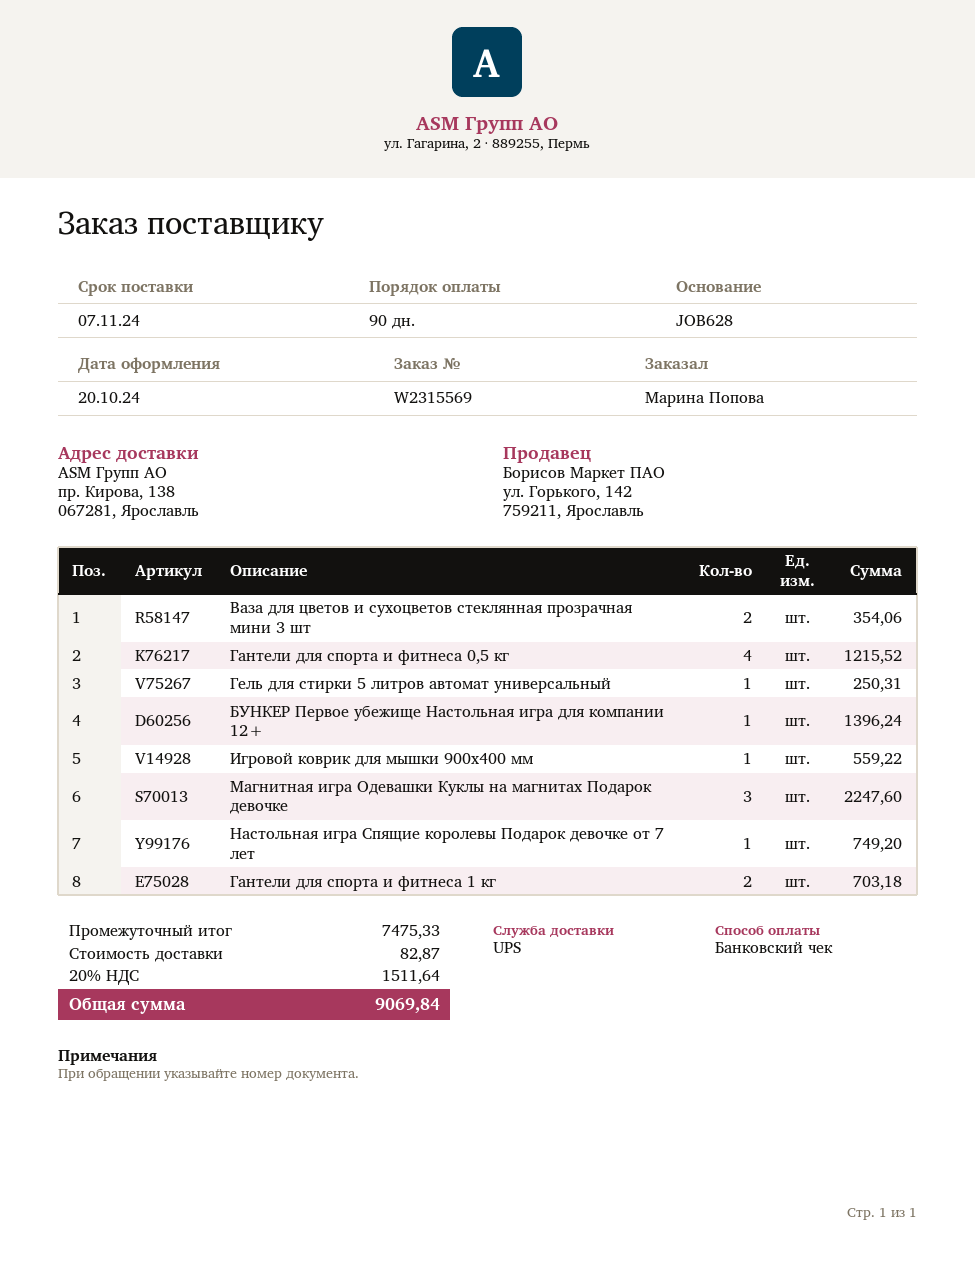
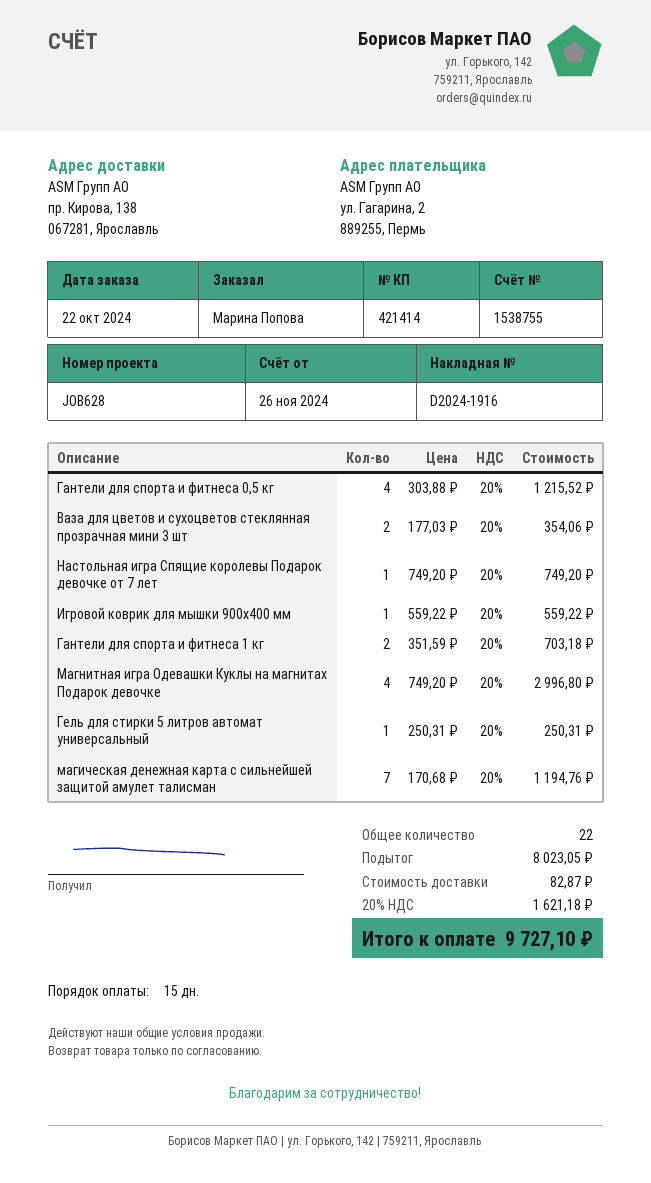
order date: 2024-10-20 -> 2024-10-22
payment terms: 90 days -> 15 days
БУНКЕР Первое убежище Настольная игра для компании 12+: 1 for 1396.24 -> none
Магнитная игра Одевашки Куклы на магнитах Подарок девочке: 3 for 2247.60 -> 4 for 2996.80
магическая денежная карта с сильнейшей защитой амулет талисман: none -> 7 for 1194.76
subtotal: 7475.33 -> 8023.05
tax: 20% = 1511.64 -> 20% = 1621.18
total: 9069.84 -> 9727.10

